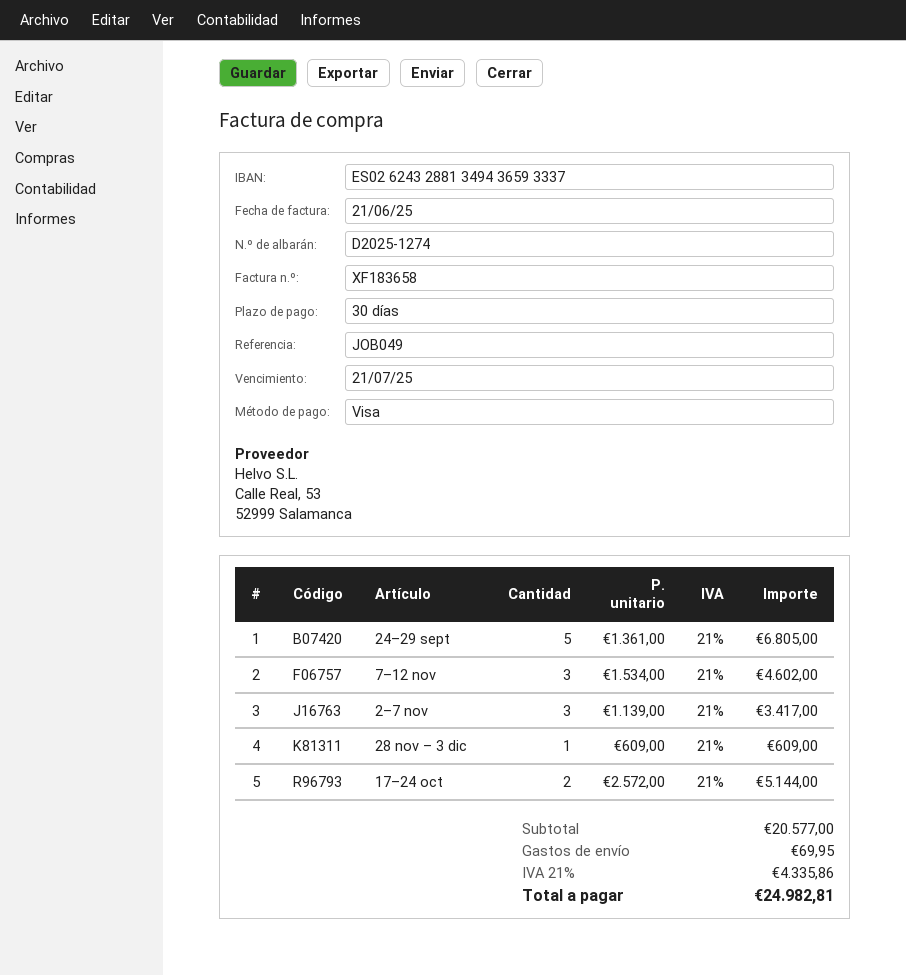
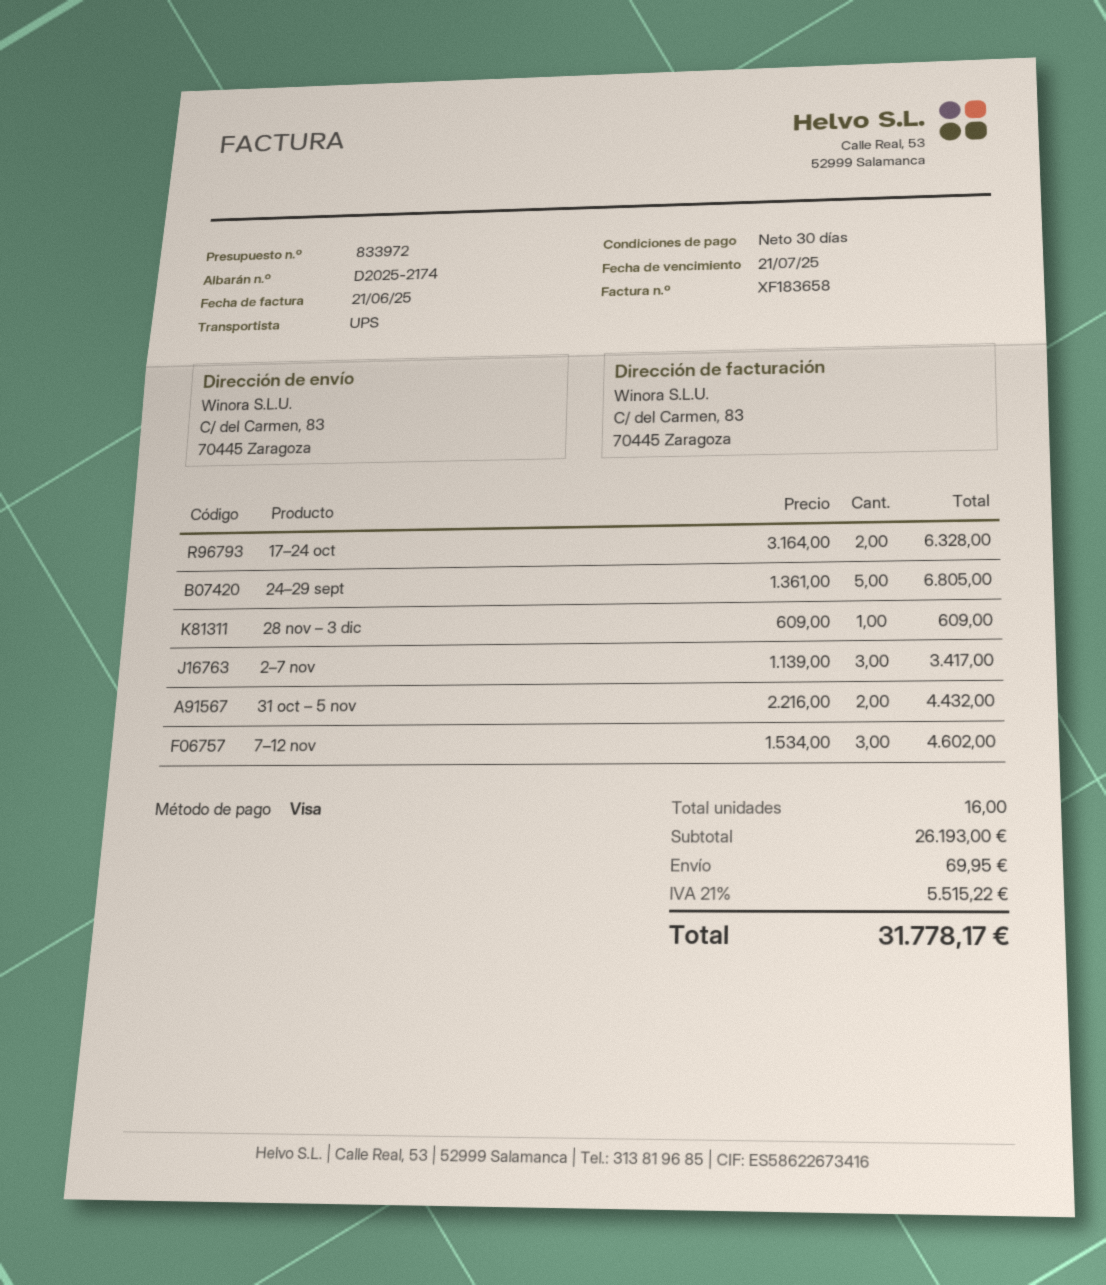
delivery note number: D2025-1274 -> D2025-2174
17–24 oct: 2 x 2572.00 = 5144.00 -> 2 x 3164.00 = 6328.00
31 oct – 5 nov: none -> 2 x 2216.00 = 4432.00
subtotal: 20577.00 -> 26193.00
tax: 21% = 4335.86 -> 21% = 5515.22
total: 24982.81 -> 31778.17

